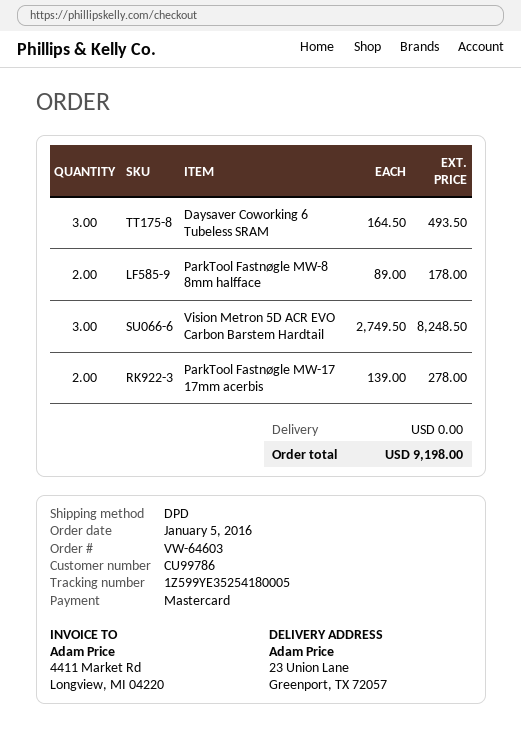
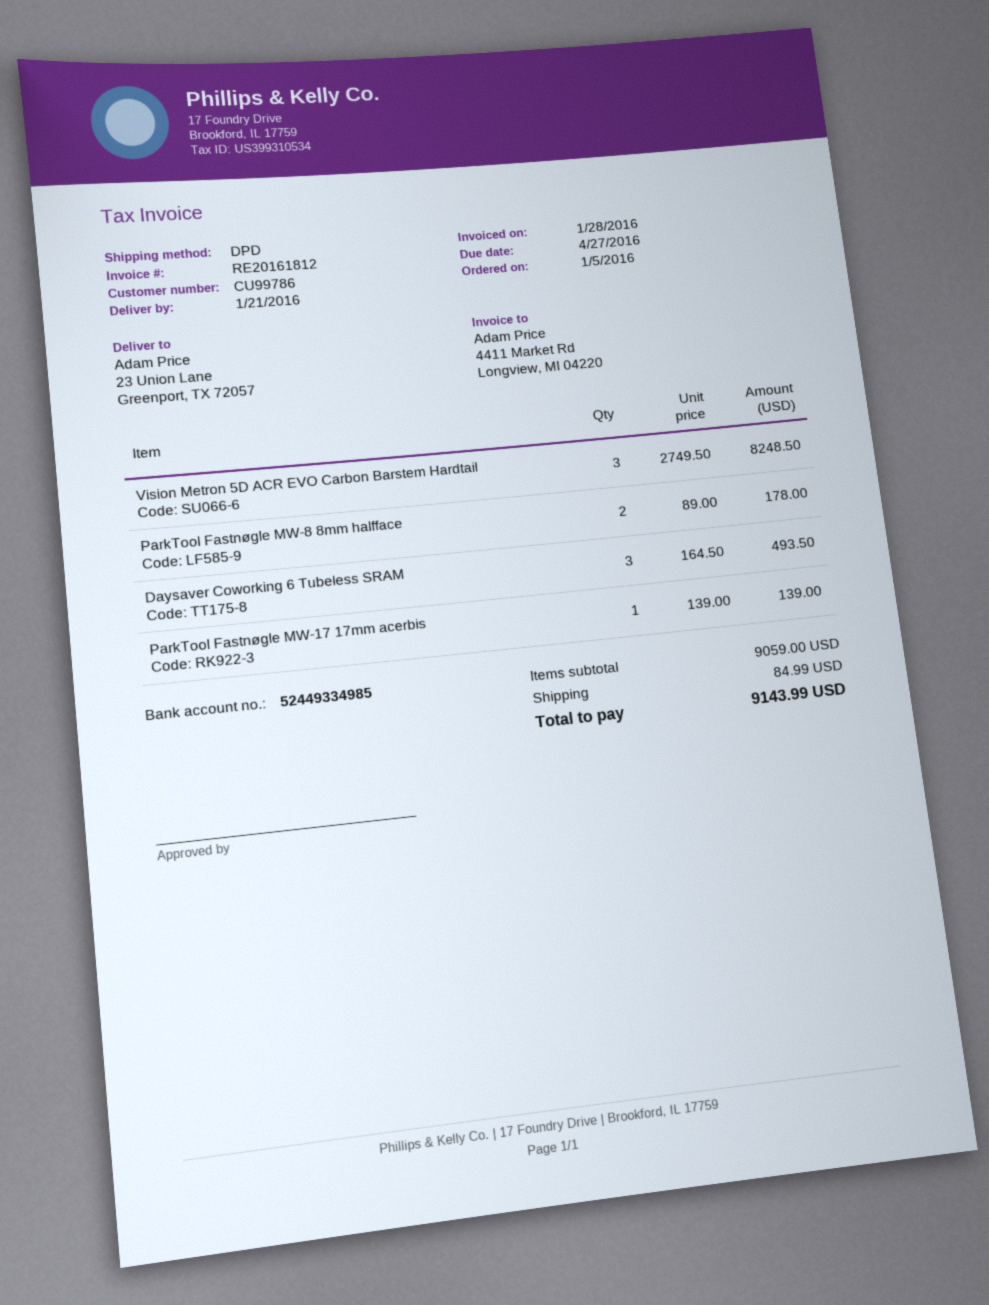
ParkTool Fastnøgle MW-17 17mm acerbis: 2 x 139.00 = 278.00 -> 1 x 139.00 = 139.00
shipping: 0.00 -> 84.99
total: 9198.00 -> 9143.99

